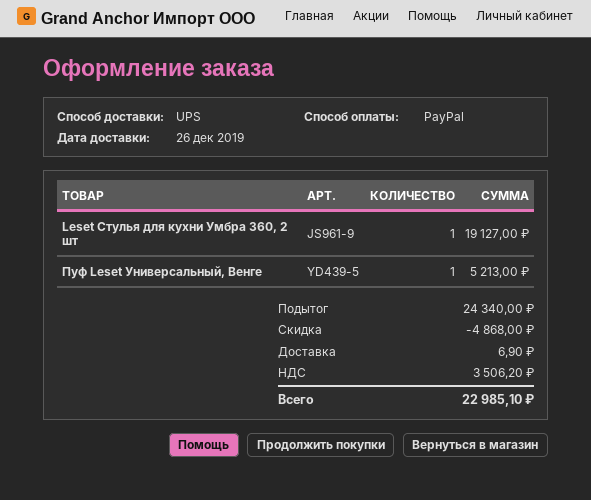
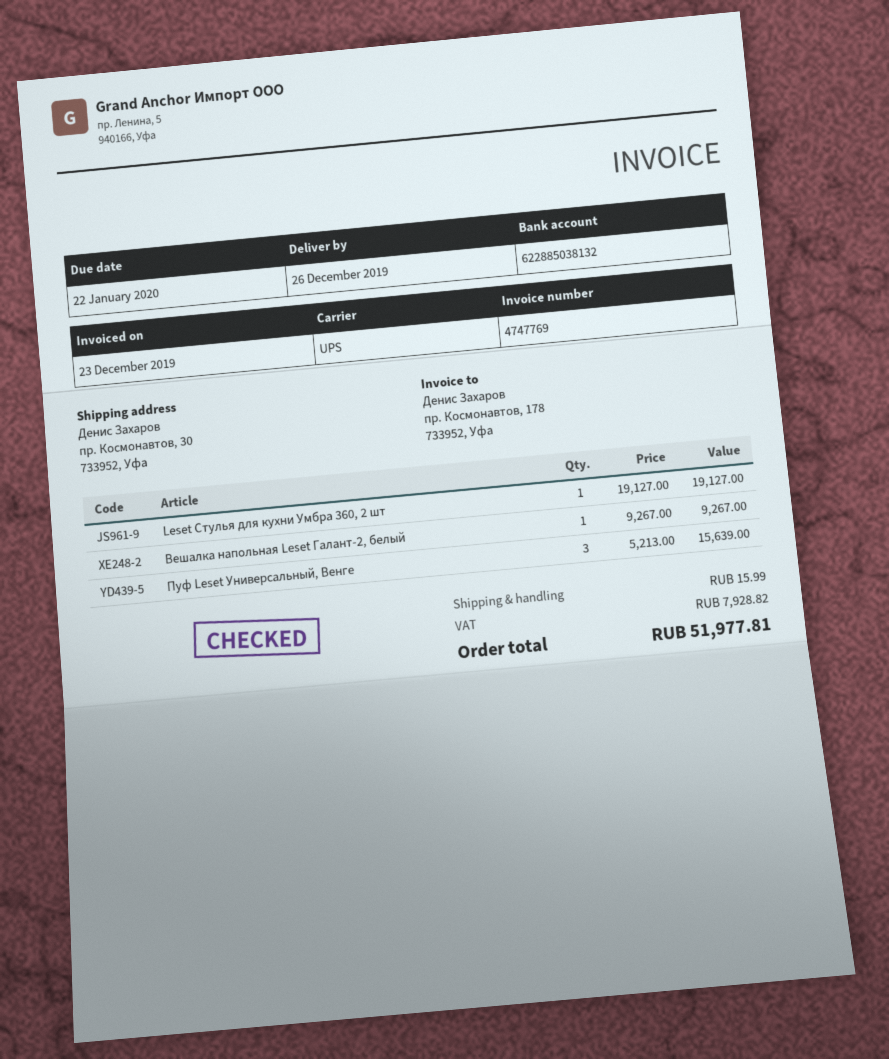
Пуф Leset Универсальный, Венге: 1 for 5213.00 -> 3 for 15639.00
Вешалка напольная Leset Галант-2, белый: none -> 1 for 9267.00
discount: 4868.00 -> none
shipping: 6.90 -> 15.99
tax: 3506.20 -> 7928.82
total: 22985.10 -> 51977.81

